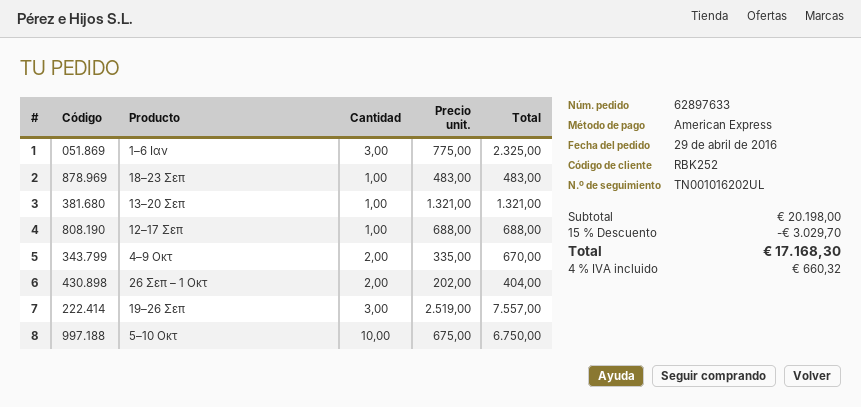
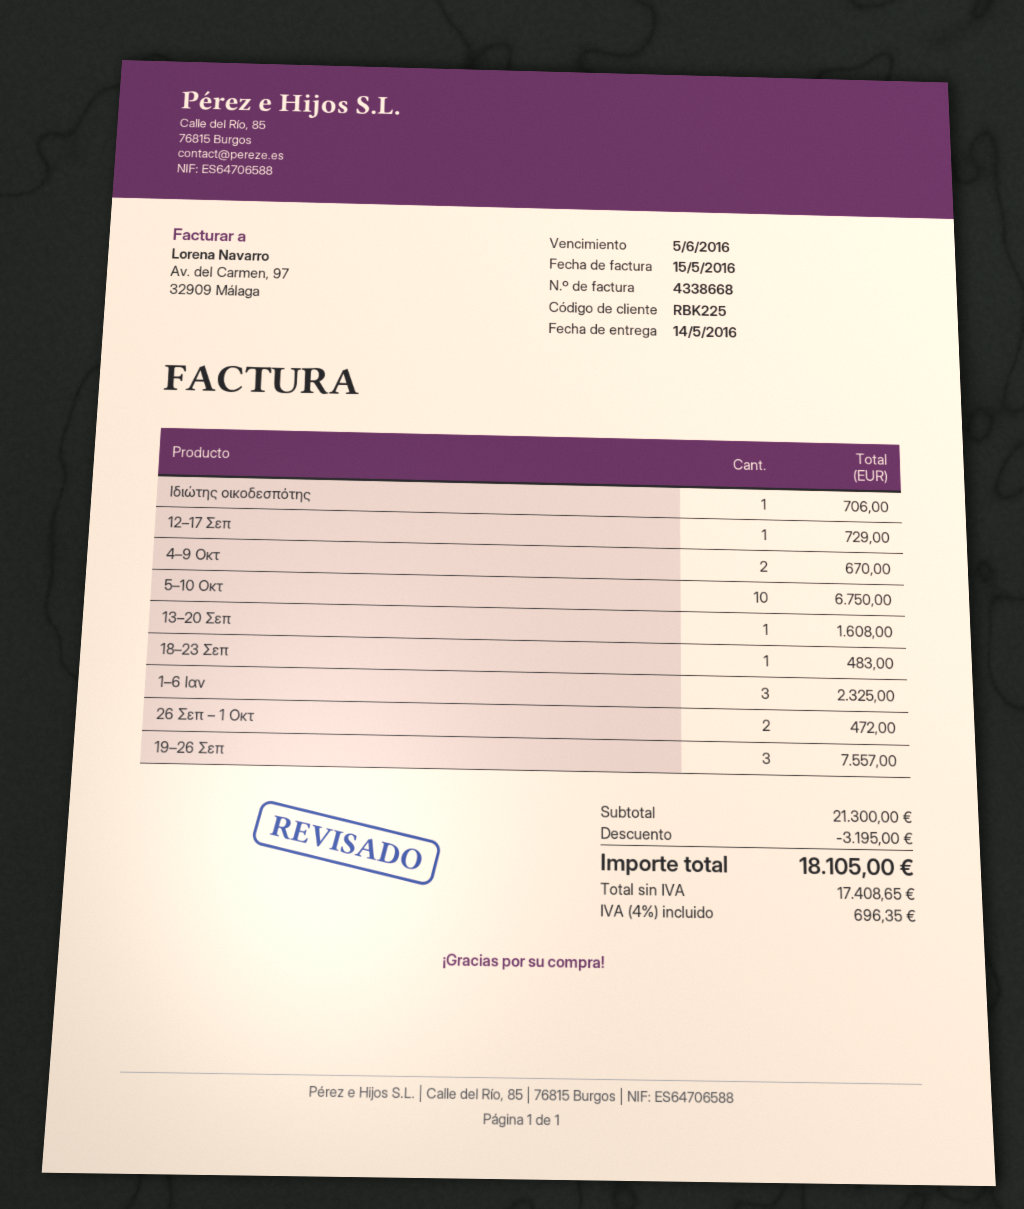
customer number: RBK252 -> RBK225
13–20 Σεπ: 1 for 1321.00 -> 1 for 1608.00
12–17 Σεπ: 1 for 688.00 -> 1 for 729.00
26 Σεπ – 1 Οκτ: 2 for 404.00 -> 2 for 472.00
Ιδιώτης οικοδεσπότης: none -> 1 for 706.00
subtotal: 20198.00 -> 21300.00
discount: 3029.70 -> 3195.00
tax: 4% = 660.32 -> 4% = 696.35
total: 17168.30 -> 18105.00

